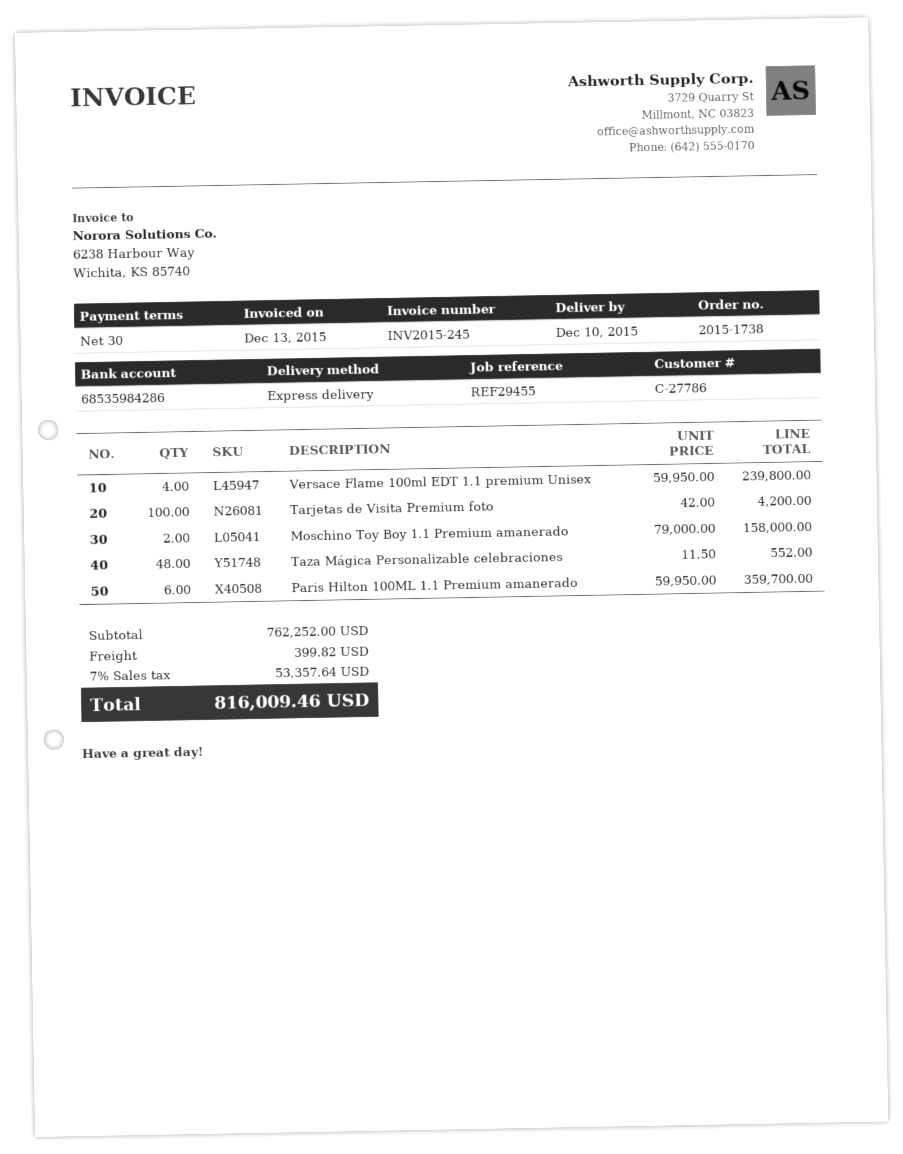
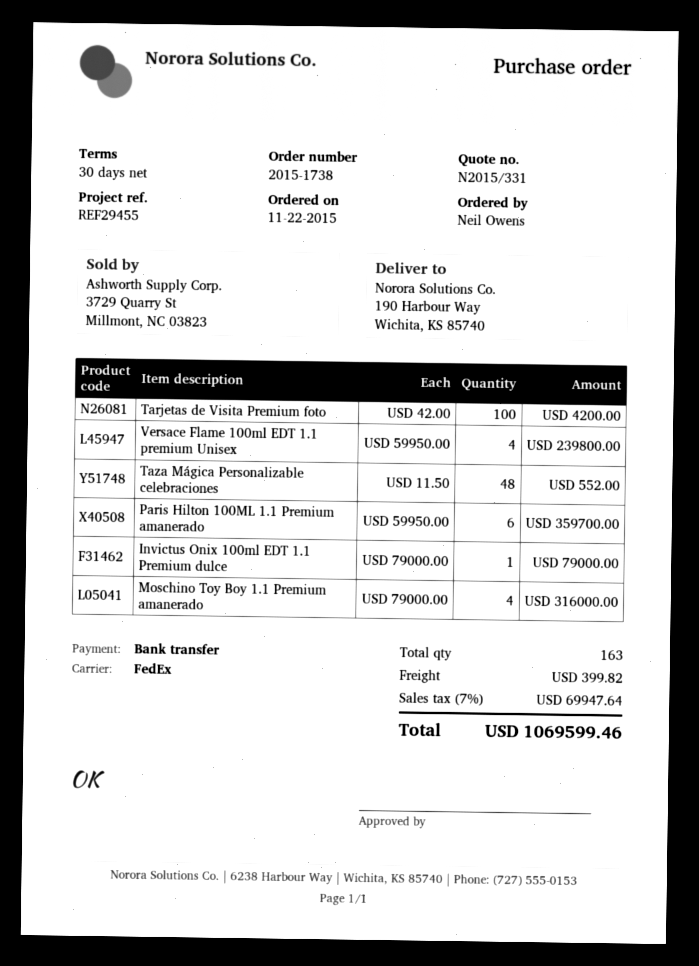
shipping method: express -> FedEx
Moschino Toy Boy 1.1 Premium amanerado: 2 x 79000.00 = 158000.00 -> 4 x 79000.00 = 316000.00
Invictus Onix 100ml EDT 1.1 Premium dulce: none -> 1 x 79000.00 = 79000.00
tax: 7% = 53357.64 -> 7% = 69947.64
total: 816009.46 -> 1069599.46

